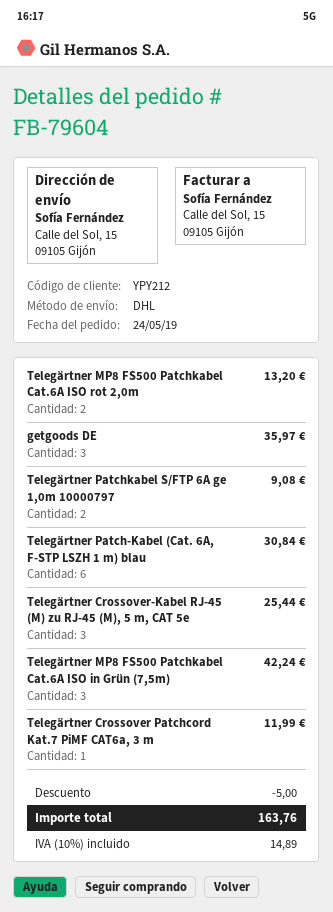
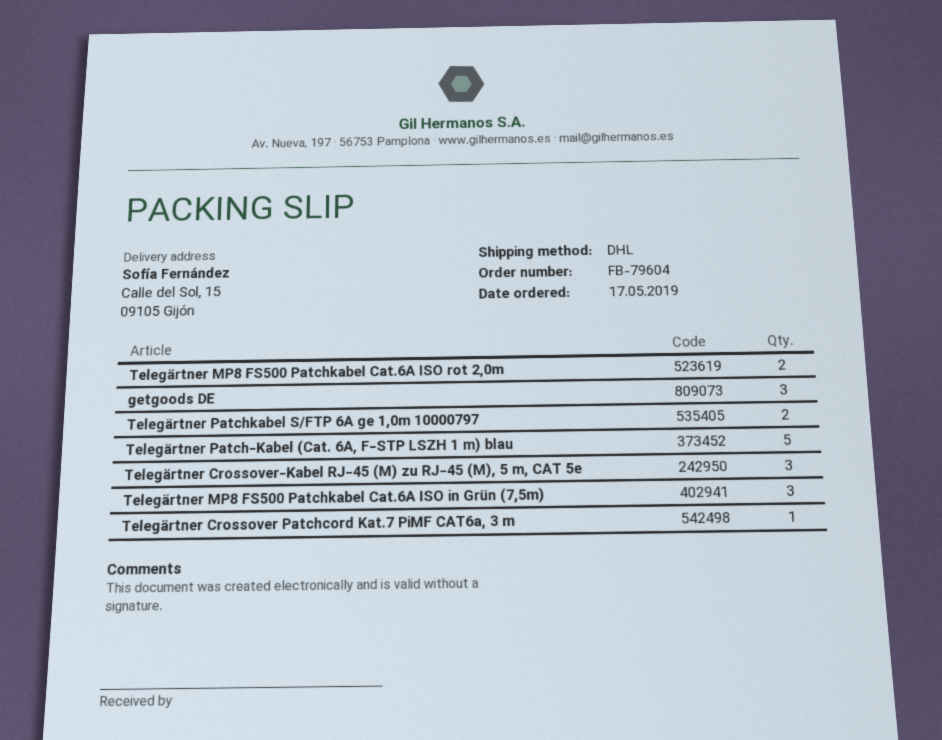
order date: 2019-05-24 -> 2019-05-17
Telegärtner Patch-Kabel (Cat. 6A, F-STP LSZH 1 m) blau: 6 -> 5

